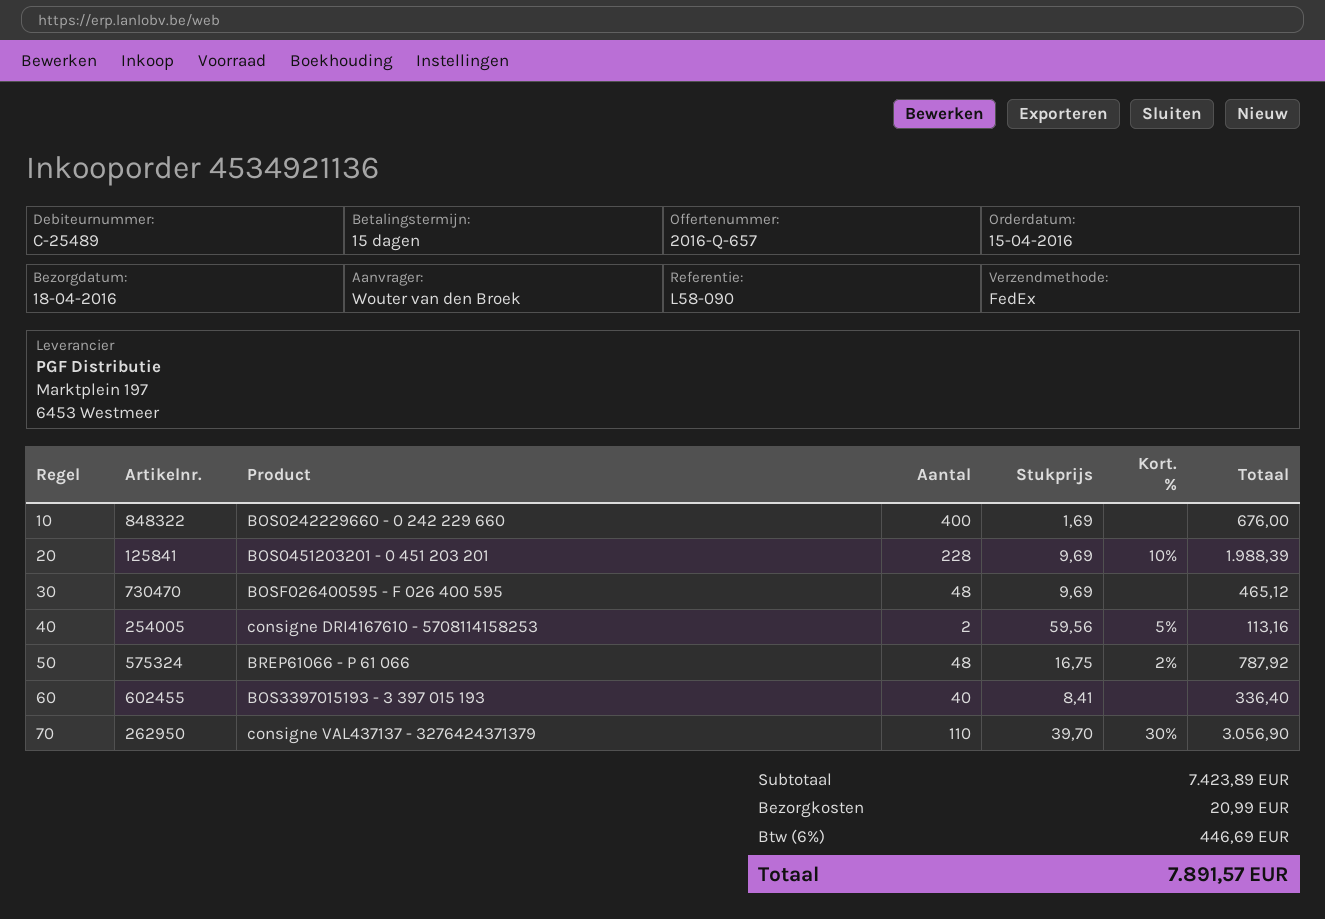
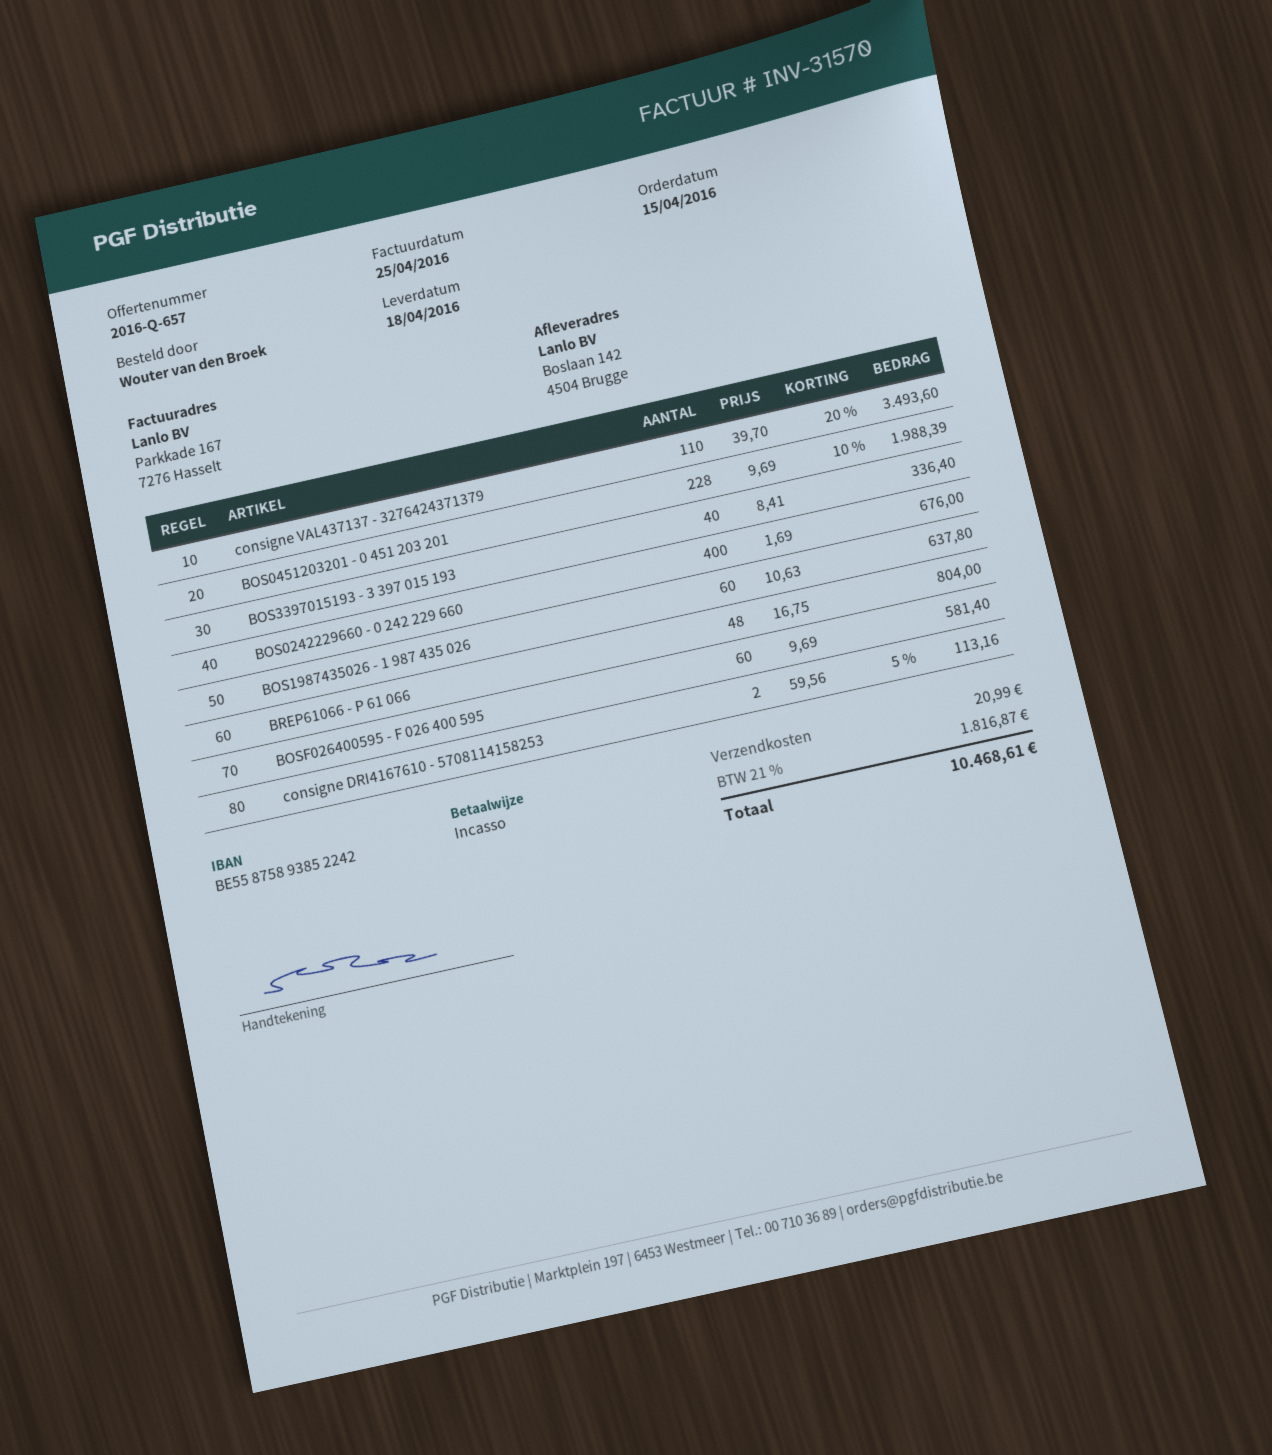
BOSF026400595 - F 026 400 595: 48 x 9.69 = 465.12 -> 60 x 9.69 = 581.40
BREP61066 - P 61 066: 48 x 16.75 - 2% = 787.92 -> 48 x 16.75 = 804.00
consigne VAL437137 - 3276424371379: 110 x 39.70 - 30% = 3056.90 -> 110 x 39.70 - 20% = 3493.60
BOS1987435026 - 1 987 435 026: none -> 60 x 10.63 = 637.80
tax: 6% = 446.69 -> 21% = 1816.87
total: 7891.57 -> 10468.61

